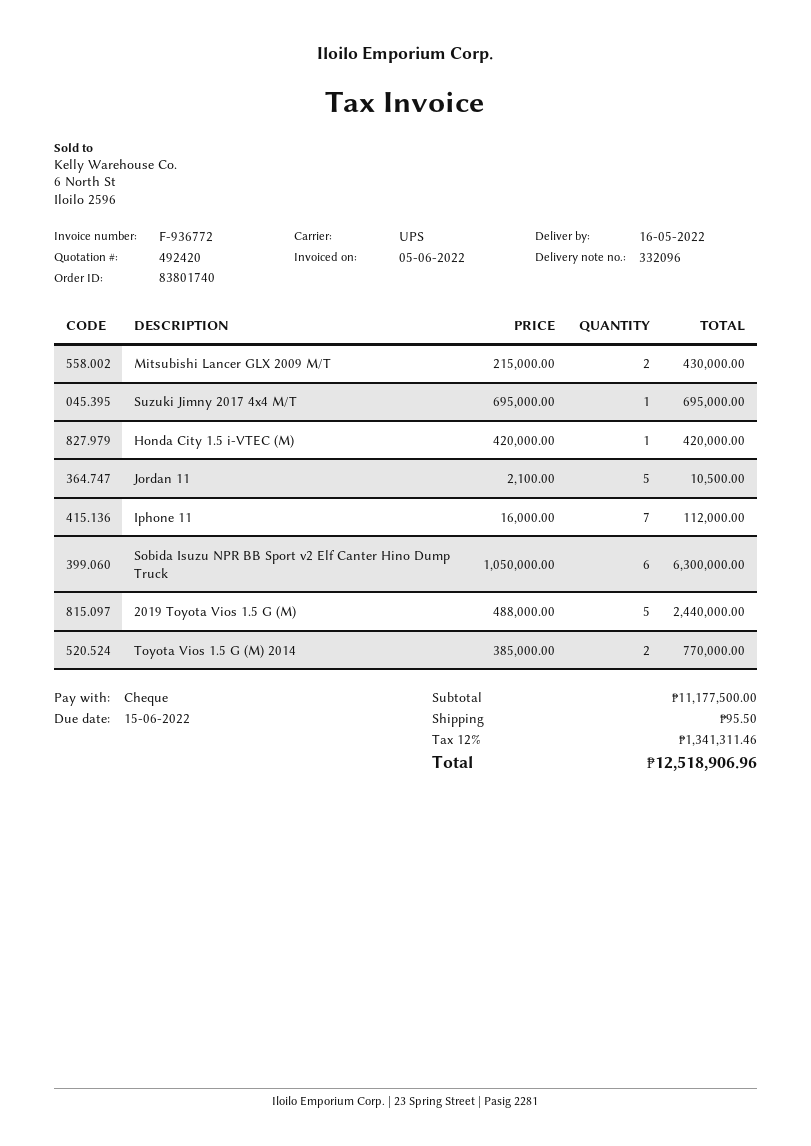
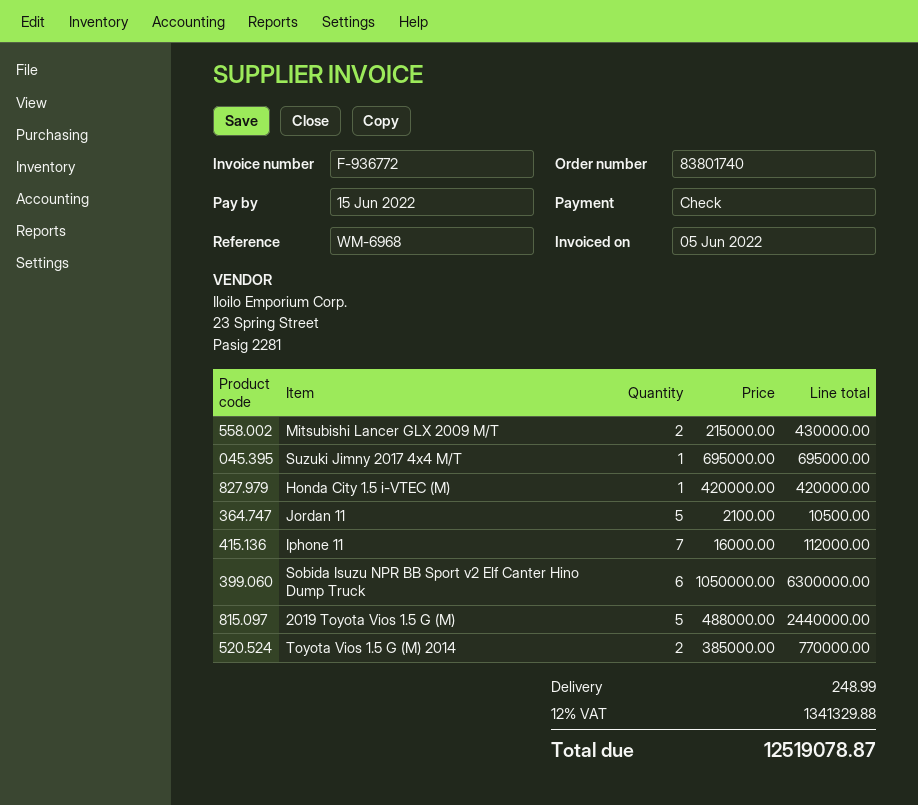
shipping: 95.50 -> 248.99
tax: 12% = 1341311.46 -> 12% = 1341329.88
total: 12518906.96 -> 12519078.87

